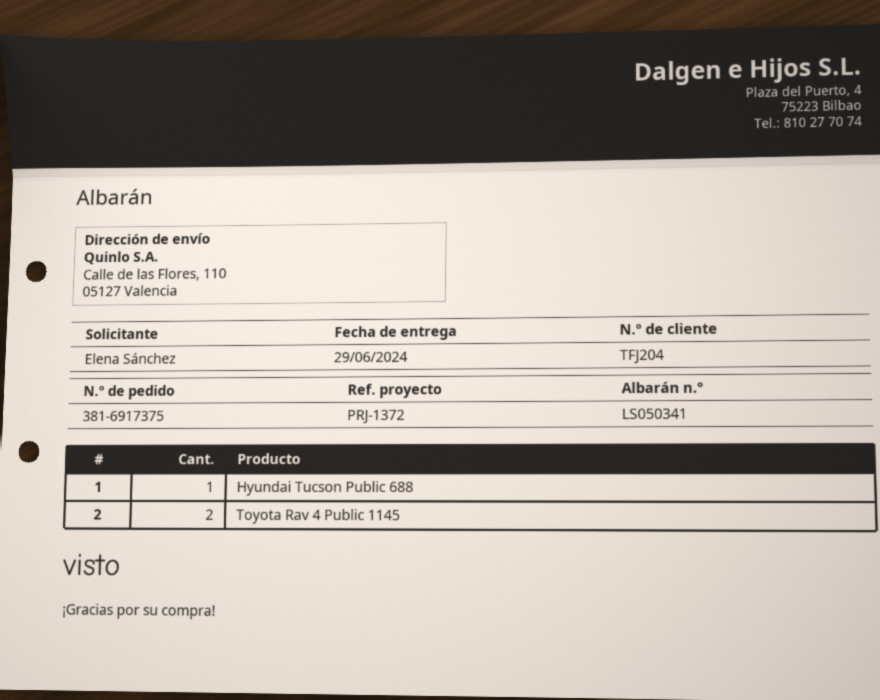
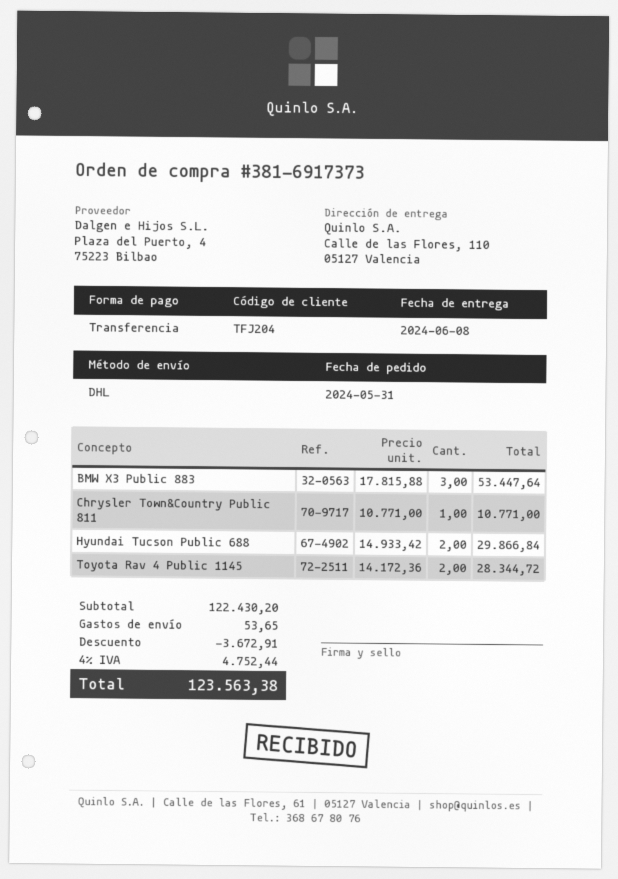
order number: 381-6917375 -> 381-6917373
delivery date: 2024-06-29 -> 2024-06-08
Hyundai Tucson Public 688: 1 -> 2
BMW X3 Public 883: none -> 3
Chrysler Town&Country Public 811: none -> 1

